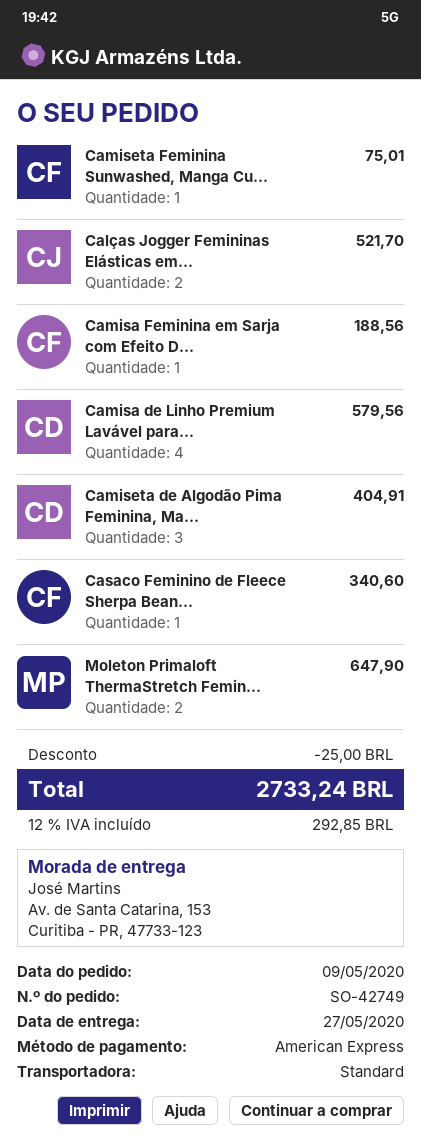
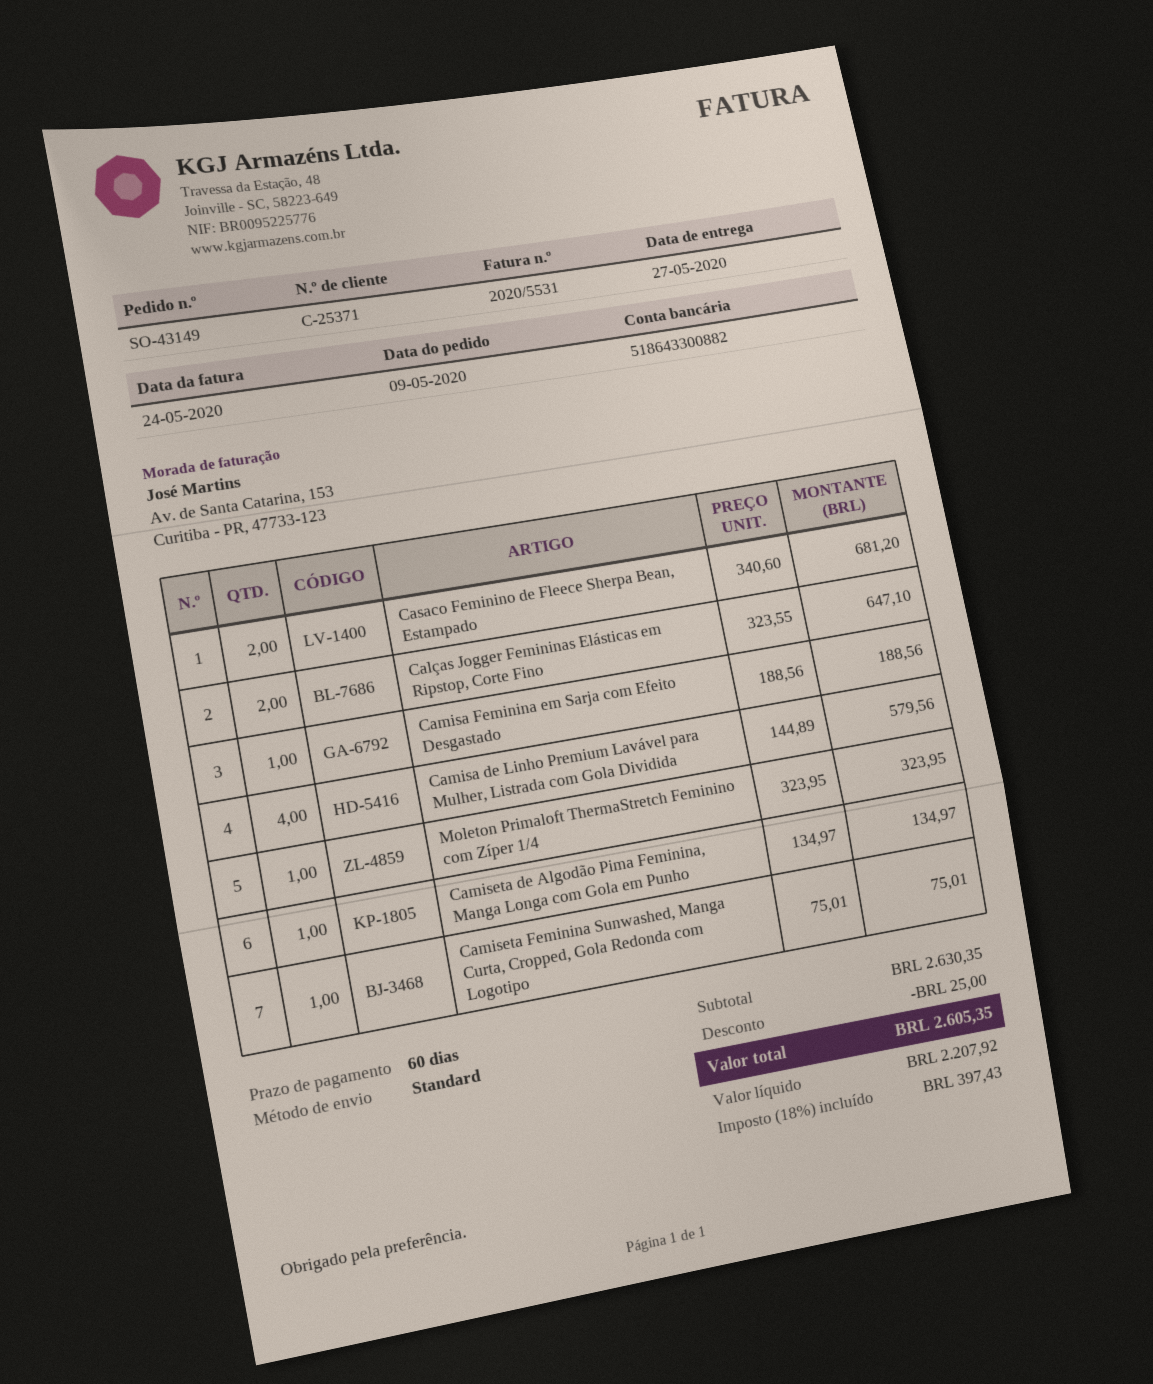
order number: SO-42749 -> SO-43149
Calças Jogger Femininas Elásticas em...: 2 for 521.70 -> 2 for 647.10
Camiseta de Algodão Pima Feminina, Ma...: 3 for 404.91 -> 1 for 134.97
Casaco Feminino de Fleece Sherpa Bean...: 1 for 340.60 -> 2 for 681.20
Moleton Primaloft ThermaStretch Femin...: 2 for 647.90 -> 1 for 323.95
tax: 12% = 292.85 -> 18% = 397.43
total: 2733.24 -> 2605.35

